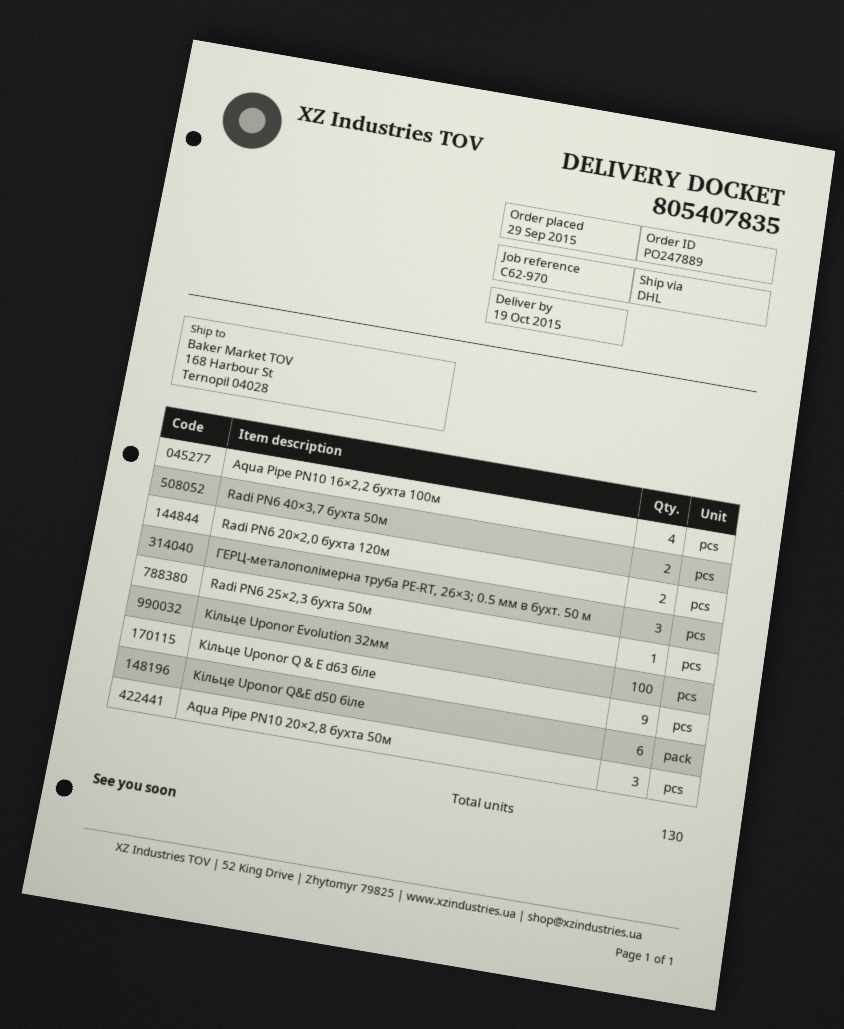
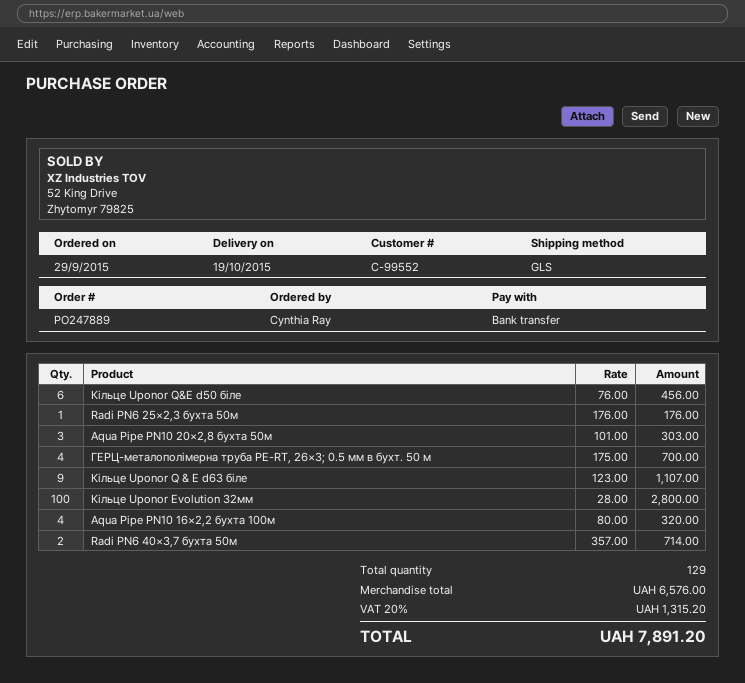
shipping method: DHL -> GLS
Radi PN6 20×2,0 бухта 120м: 2 -> none
ГЕРЦ-металополімерна труба PE-RT, 26×3; 0.5 мм в бухт. 50 м: 3 -> 4
total quantity: 130 -> 129

